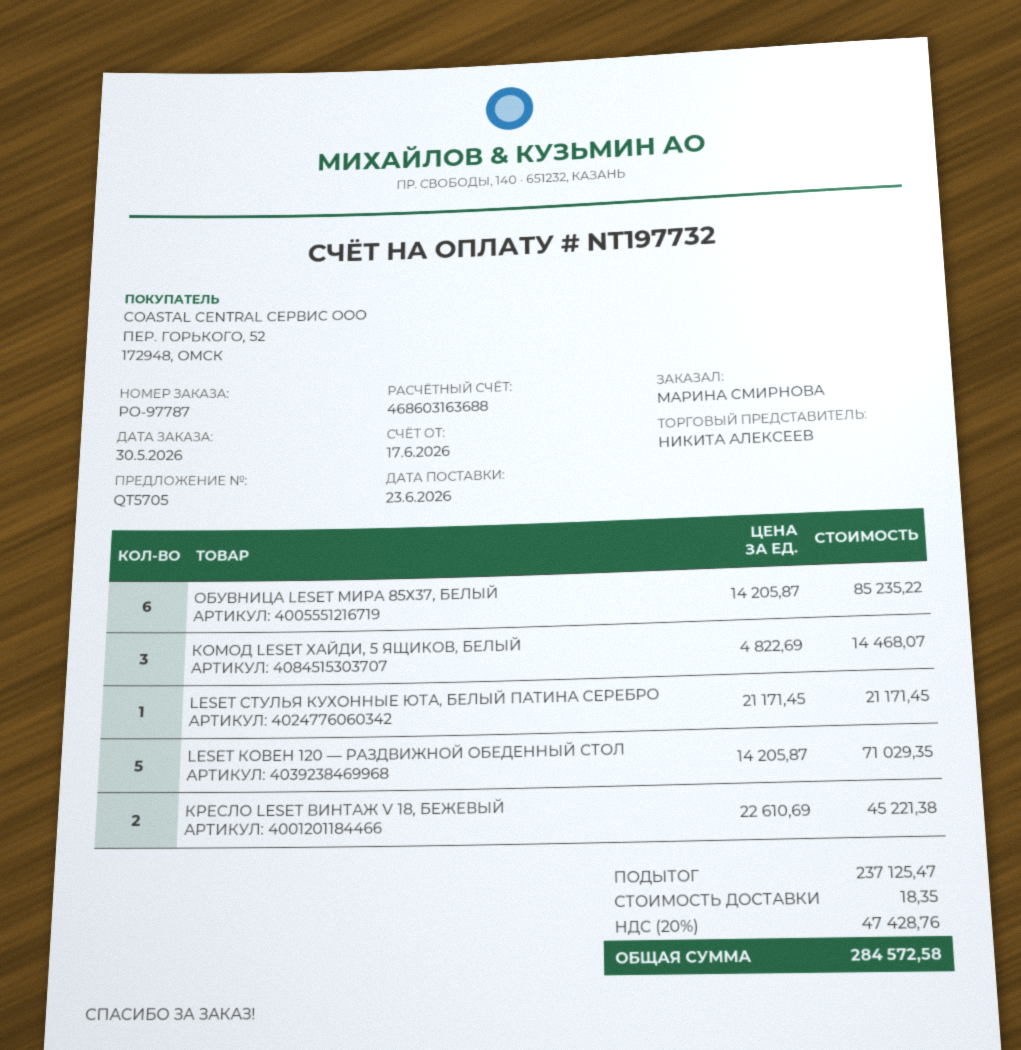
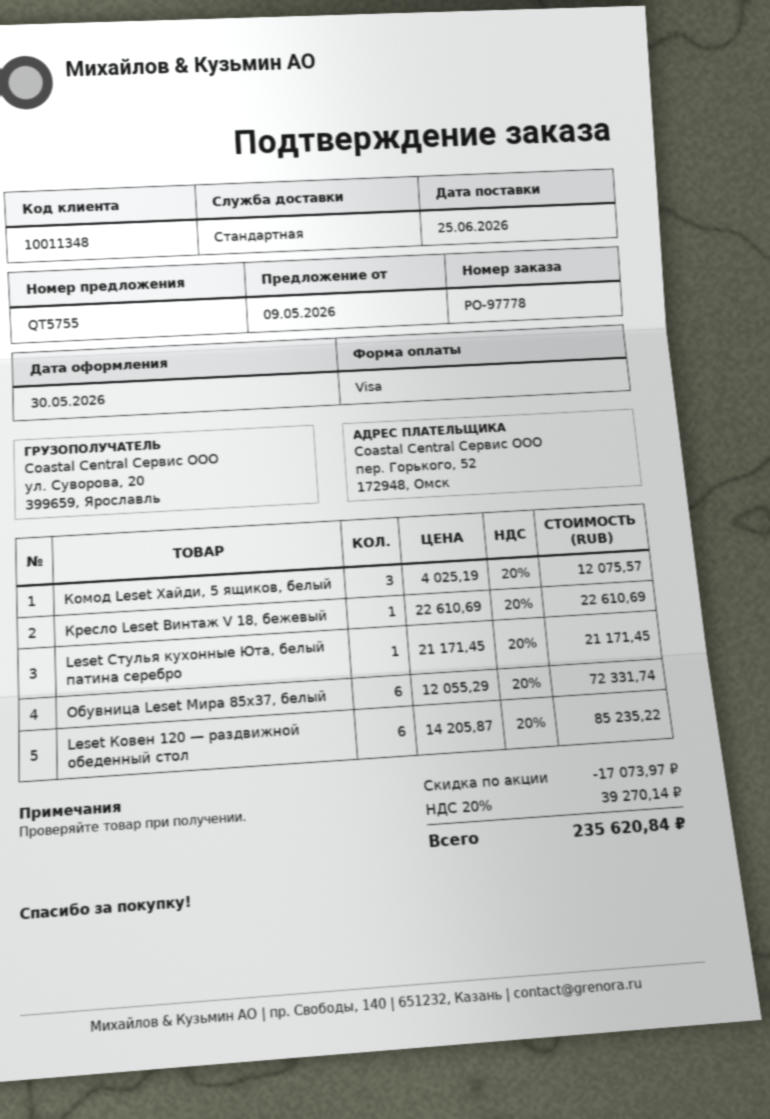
quote number: QT5705 -> QT5755
order number: PO-97787 -> PO-97778
delivery date: 2026-06-23 -> 2026-06-25
ОБУВНИЦА LESET МИРА 85Х37, БЕЛЫЙ: 6 x 14205.87 = 85235.22 -> 6 x 12055.29 = 72331.74
КОМОД LESET ХАЙДИ, 5 ЯЩИКОВ, БЕЛЫЙ: 3 x 4822.69 = 14468.07 -> 3 x 4025.19 = 12075.57
LESET КОВЕН 120 — РАЗДВИЖНОЙ ОБЕДЕННЫЙ СТОЛ: 5 x 14205.87 = 71029.35 -> 6 x 14205.87 = 85235.22
КРЕСЛО LESET ВИНТАЖ V 18, БЕЖЕВЫЙ: 2 x 22610.69 = 45221.38 -> 1 x 22610.69 = 22610.69
discount: none -> 17073.97
shipping: 18.35 -> none
tax: 20% = 47428.76 -> 20% = 39270.14
total: 284572.58 -> 235620.84

